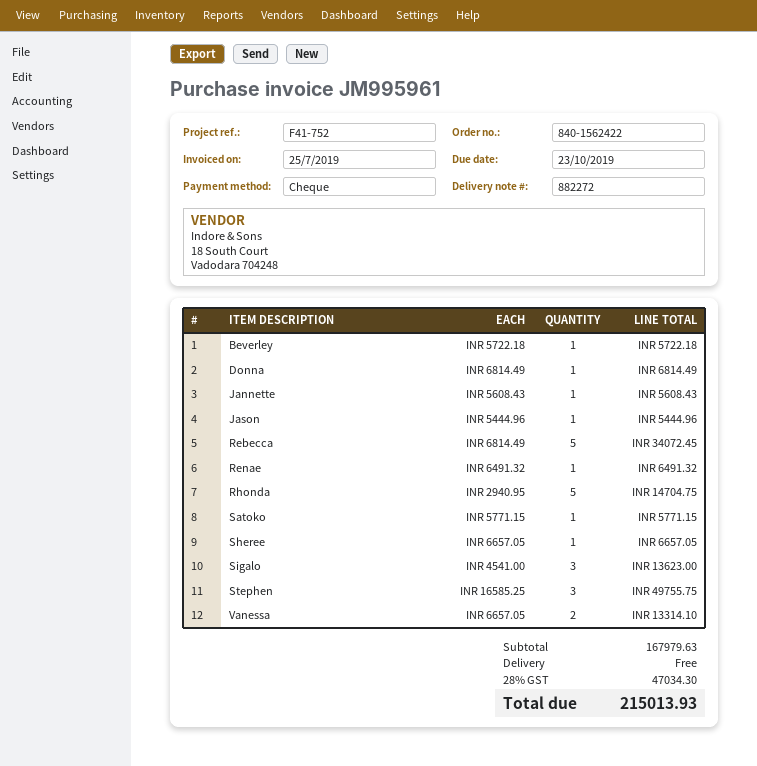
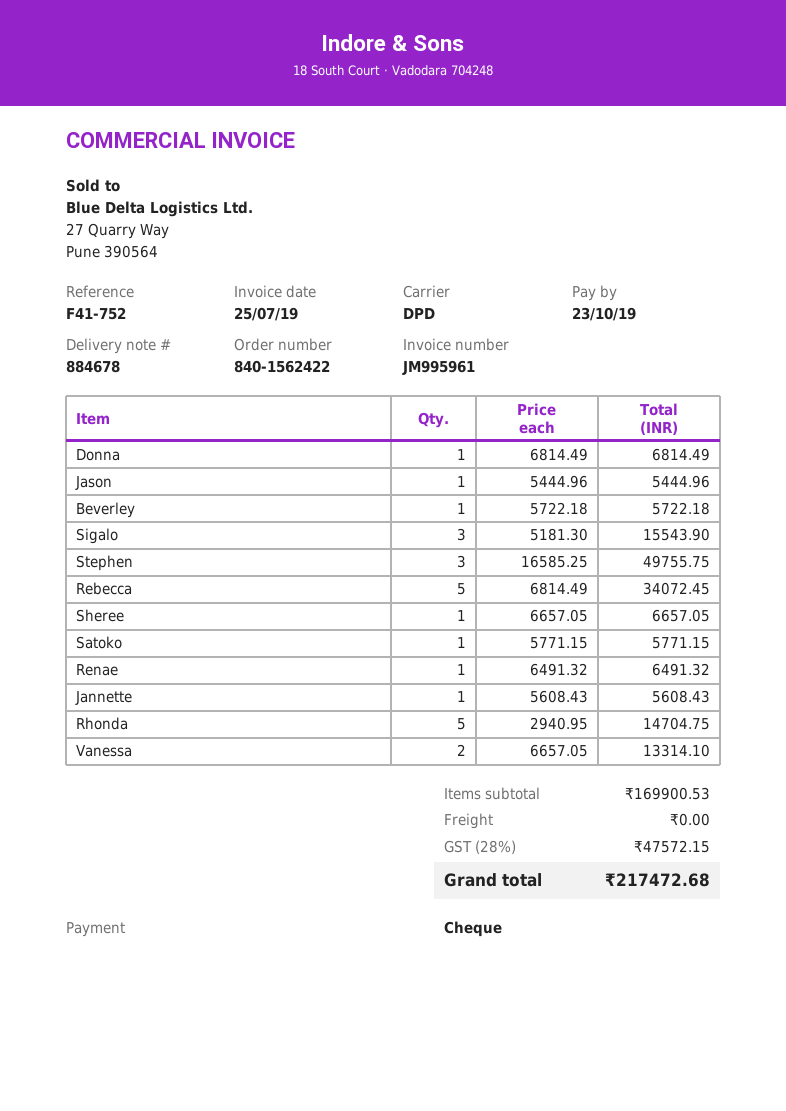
delivery note number: 882272 -> 884678
Sigalo: 3 x 4541.00 = 13623.00 -> 3 x 5181.30 = 15543.90
subtotal: 167979.63 -> 169900.53
tax: 28% = 47034.30 -> 28% = 47572.15
total: 215013.93 -> 217472.68

